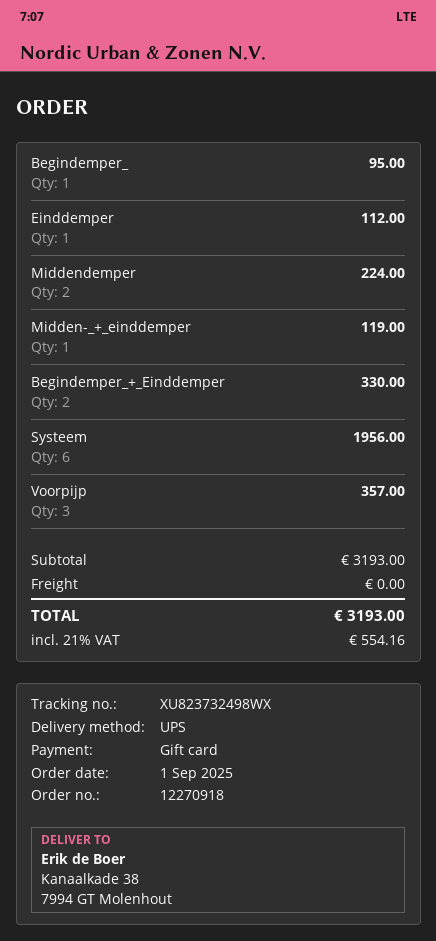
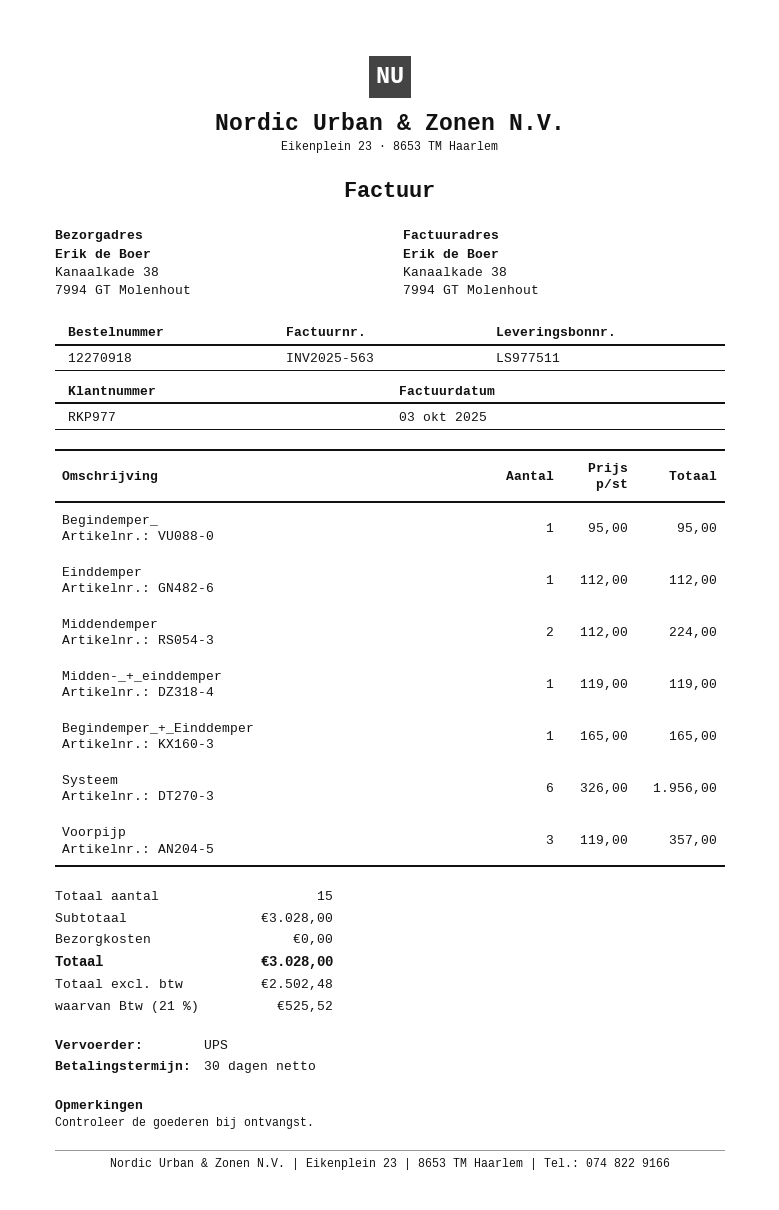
Begindemper_+_Einddemper: 2 for 330.00 -> 1 for 165.00
subtotal: 3193.00 -> 3028.00
tax: 21% = 554.16 -> 21% = 525.52
total: 3193.00 -> 3028.00

